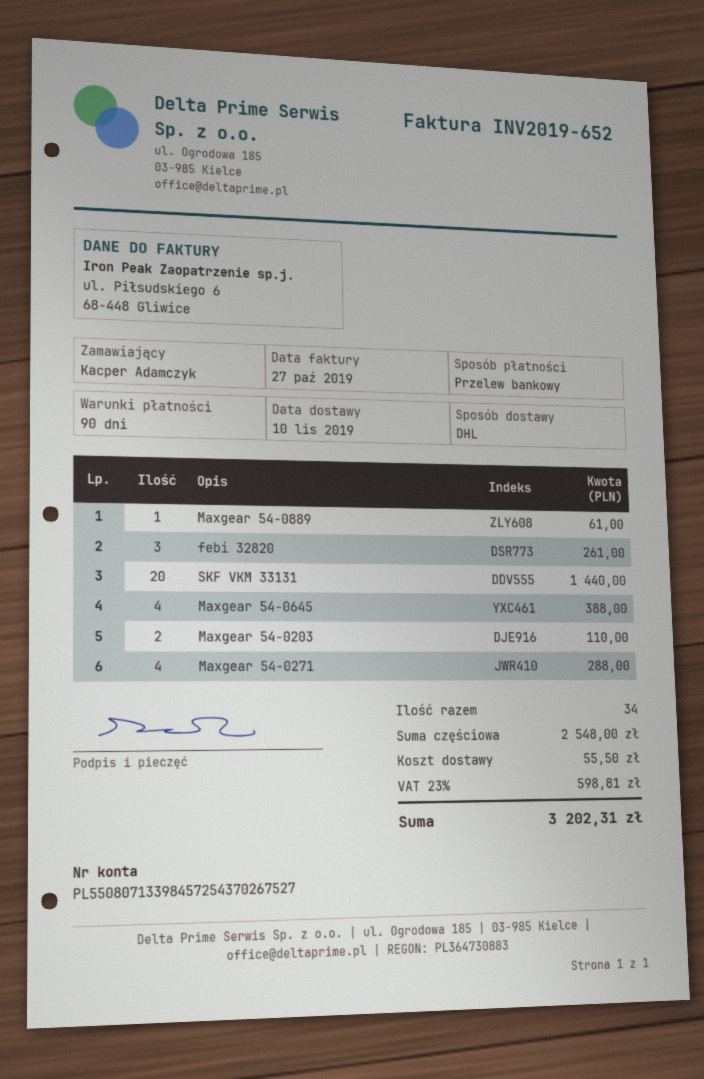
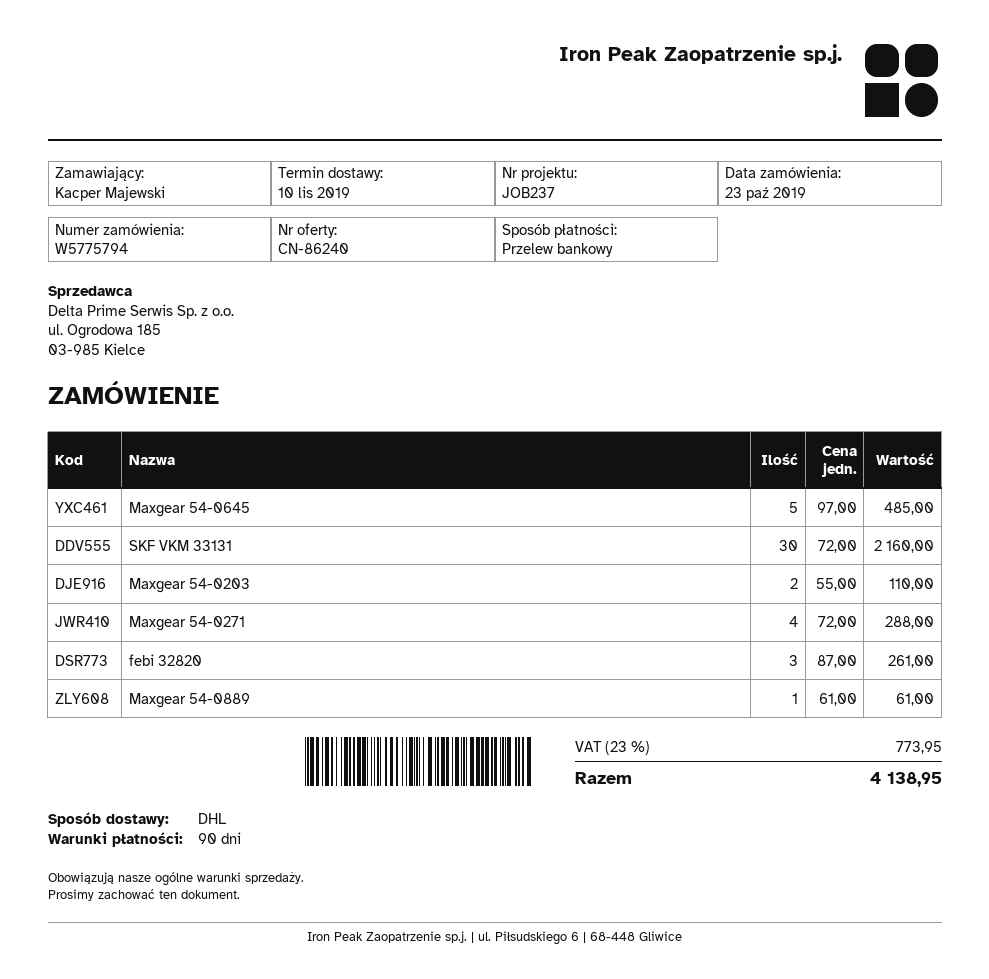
ordered by: Kacper Adamczyk -> Kacper Majewski
SKF VKM 33131: 20 for 1440.00 -> 30 for 2160.00
Maxgear 54-0645: 4 for 388.00 -> 5 for 485.00
shipping: 55.50 -> none
tax: 23% = 598.81 -> 23% = 773.95
total: 3202.31 -> 4138.95

